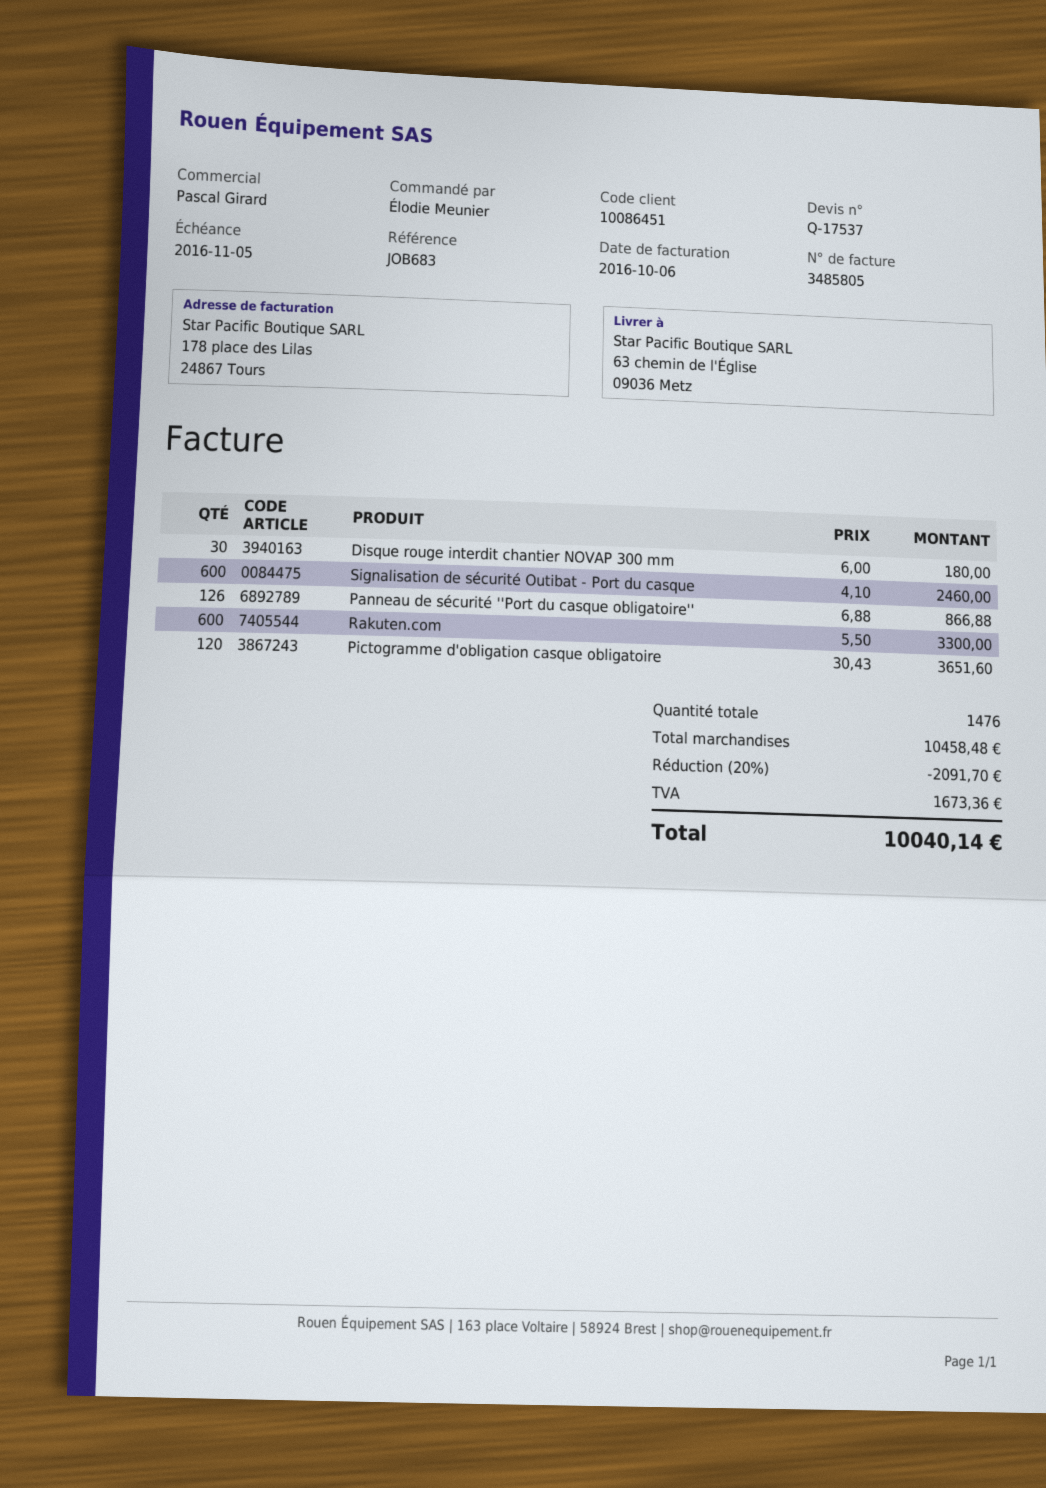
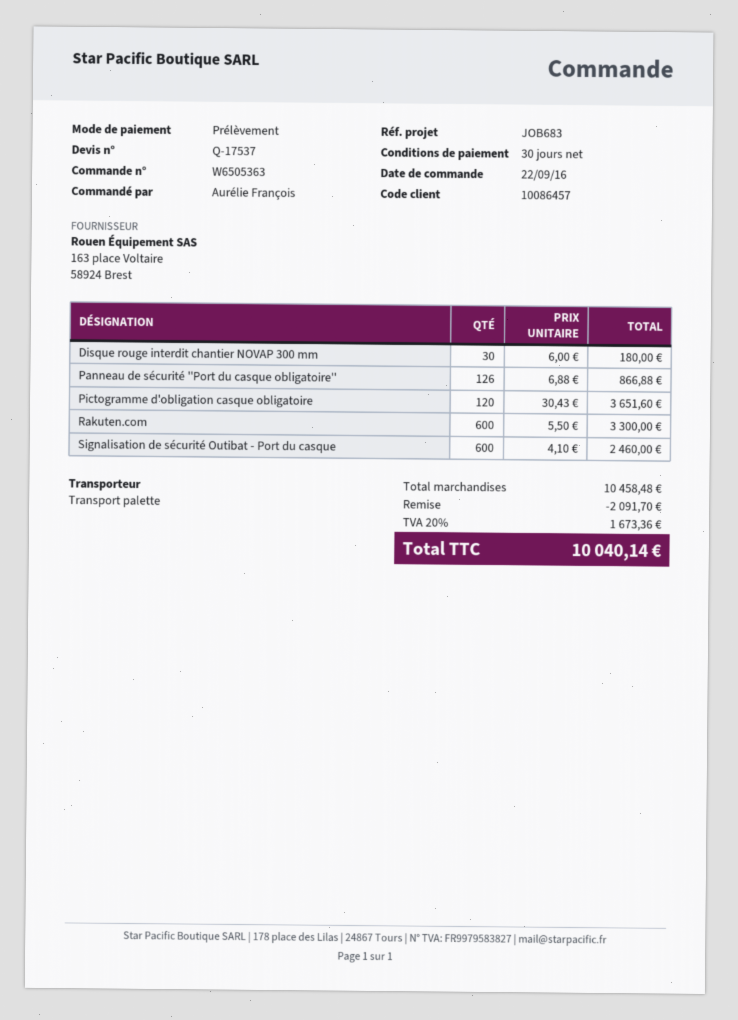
customer number: 10086451 -> 10086457
ordered by: Élodie Meunier -> Aurélie François

